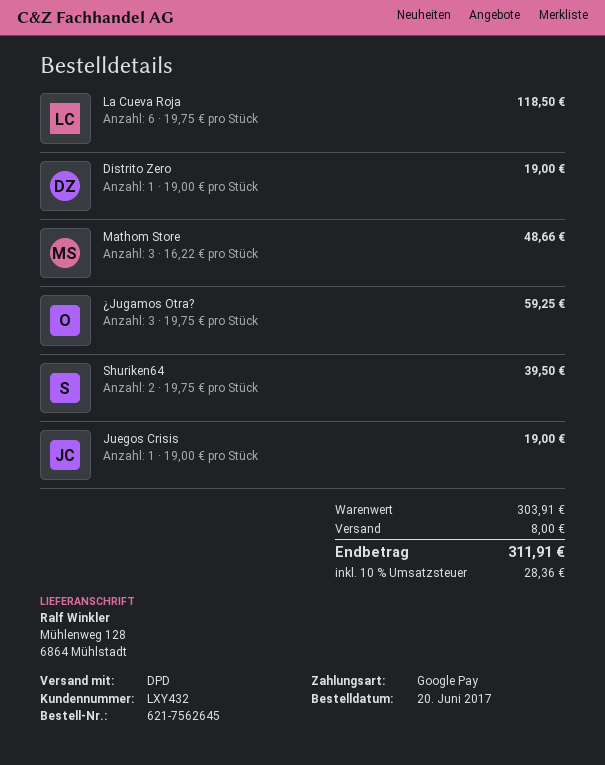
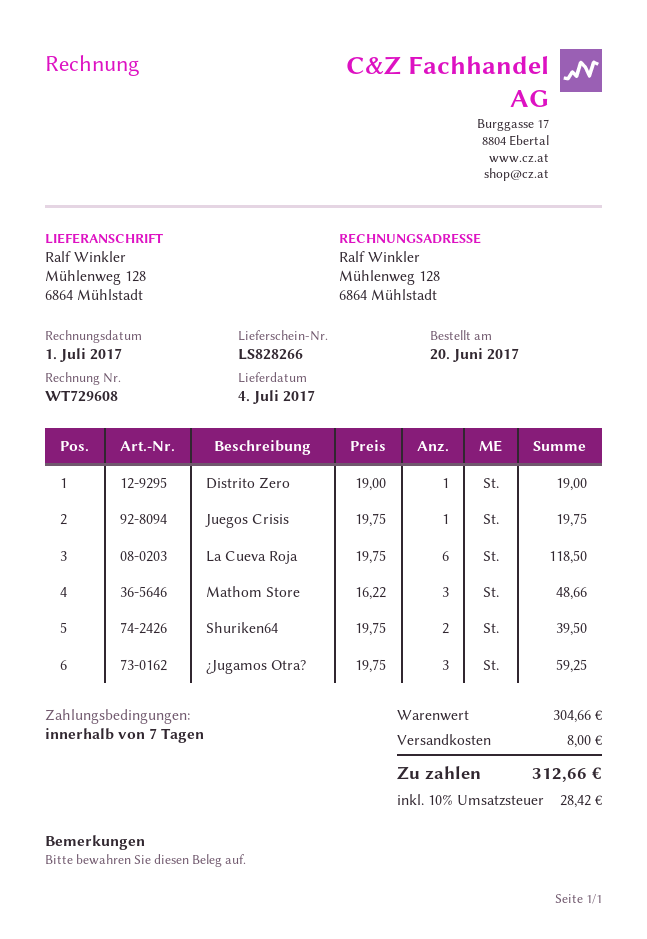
Juegos Crisis: 1 x 19.00 = 19.00 -> 1 x 19.75 = 19.75
subtotal: 303.91 -> 304.66
tax: 10% = 28.36 -> 10% = 28.42
total: 311.91 -> 312.66

